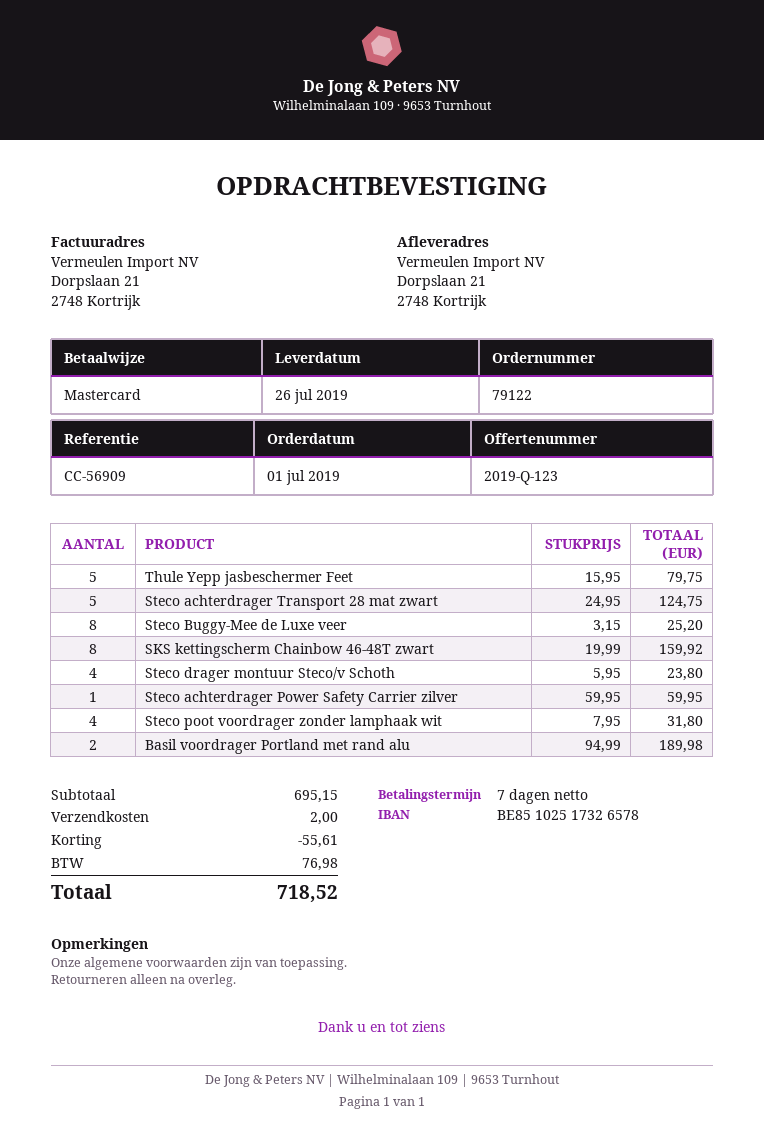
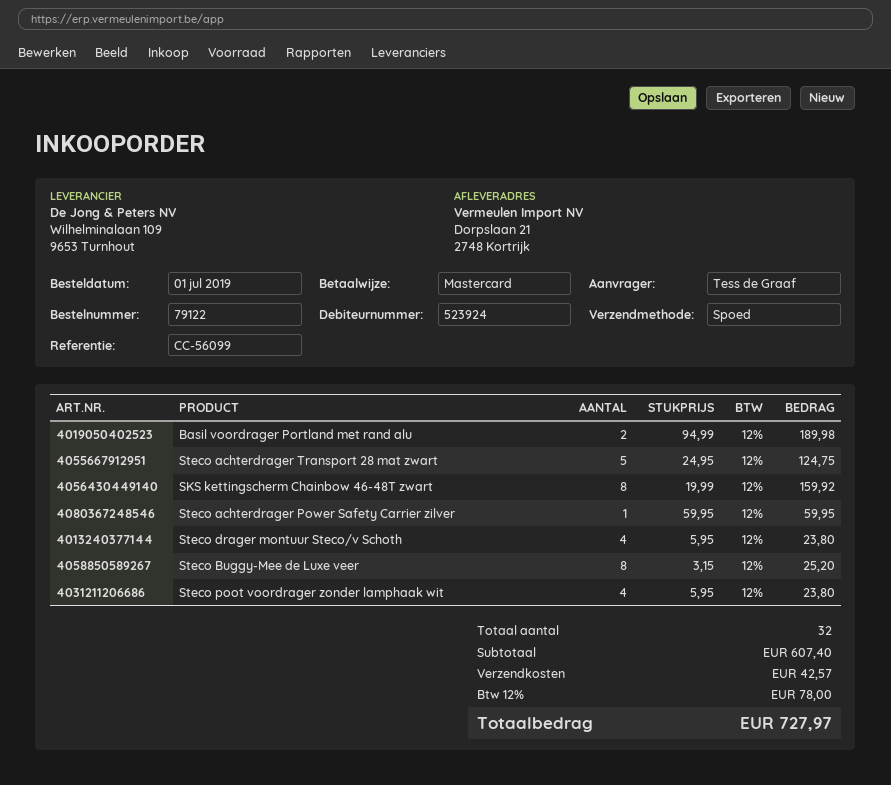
reference: CC-56909 -> CC-56099
Thule Yepp jasbeschermer Feet: 5 x 15.95 = 79.75 -> none
Steco poot voordrager zonder lamphaak wit: 4 x 7.95 = 31.80 -> 4 x 5.95 = 23.80
subtotal: 695.15 -> 607.40
discount: 55.61 -> none
shipping: 2.00 -> 42.57
tax: 76.98 -> 78.00
total: 718.52 -> 727.97

